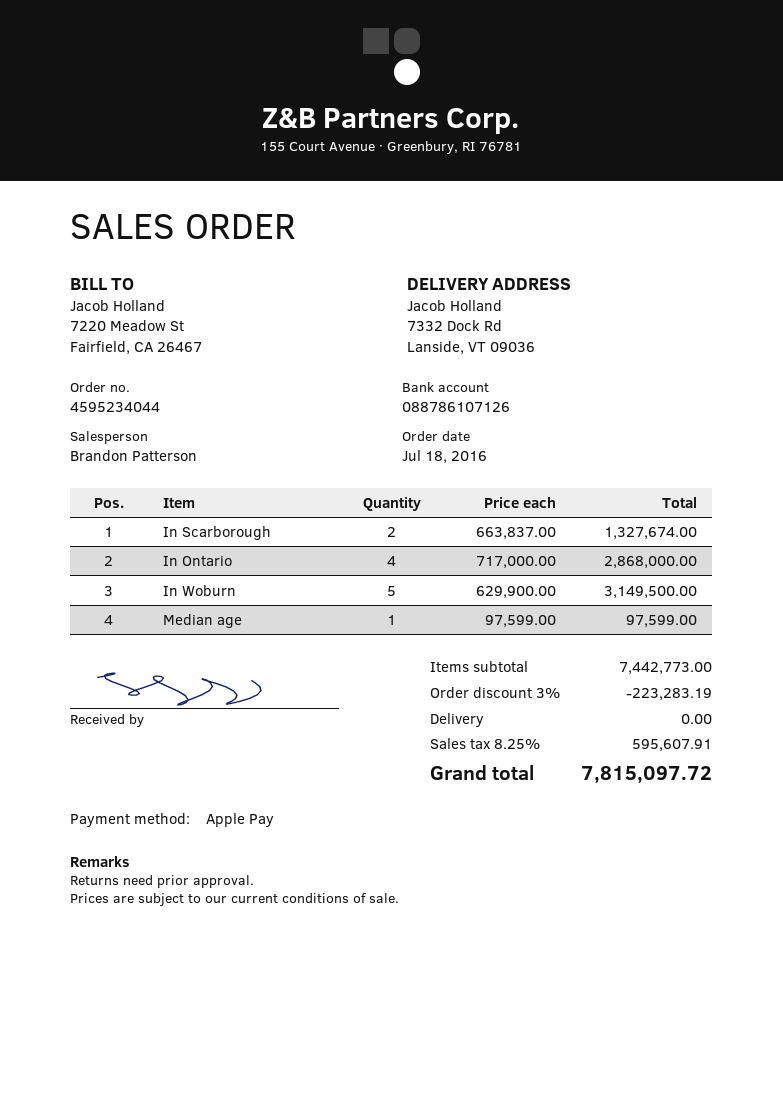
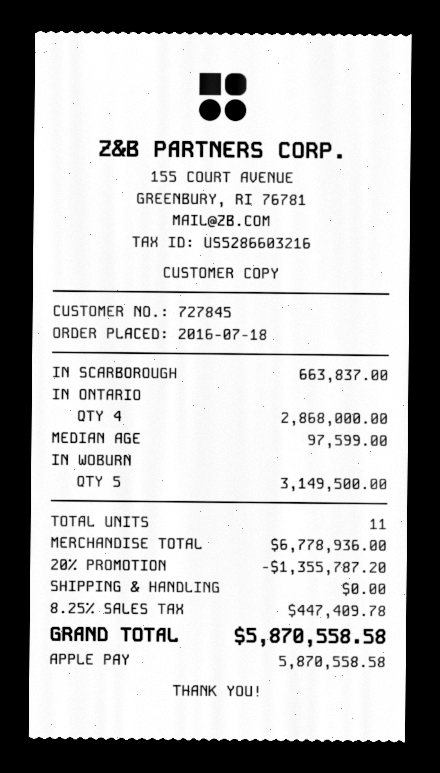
In Scarborough: 2 for 1327674.00 -> 1 for 663837.00
subtotal: 7442773.00 -> 6778936.00
discount: 3% = 223283.19 -> 20% = 1355787.20
tax: 8.25% = 595607.91 -> 8.25% = 447409.78
total: 7815097.72 -> 5870558.58

